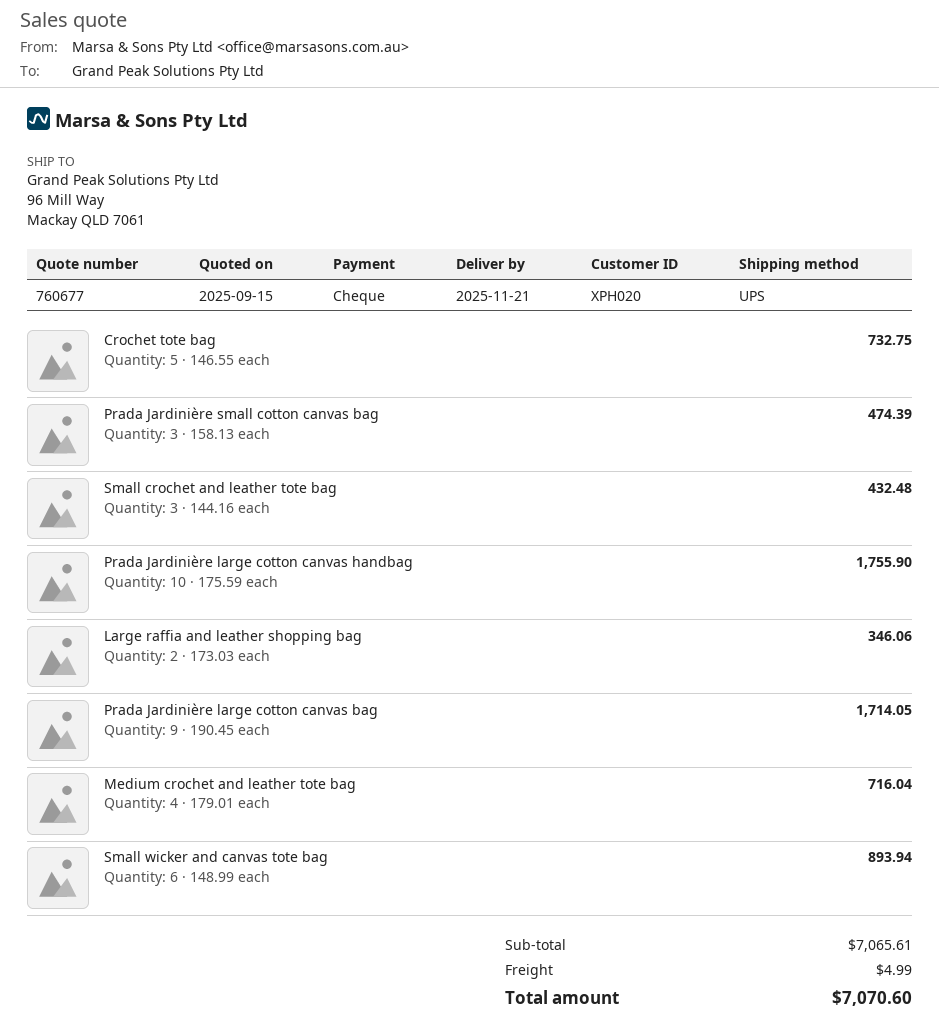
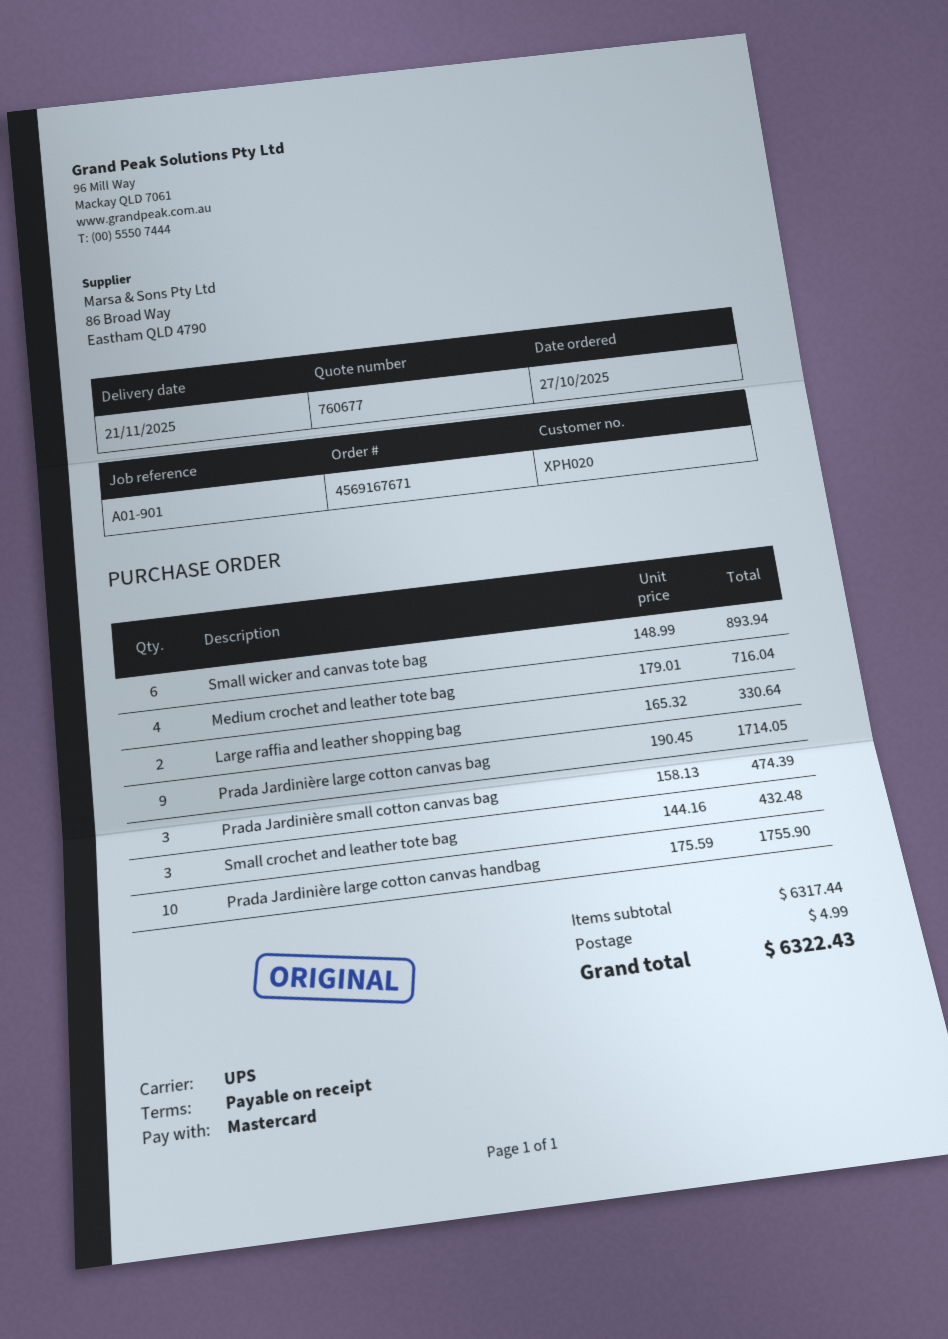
payment method: cheque -> Mastercard
Crochet tote bag: 5 x 146.55 = 732.75 -> none
Large raffia and leather shopping bag: 2 x 173.03 = 346.06 -> 2 x 165.32 = 330.64
subtotal: 7065.61 -> 6317.44
total: 7070.60 -> 6322.43

